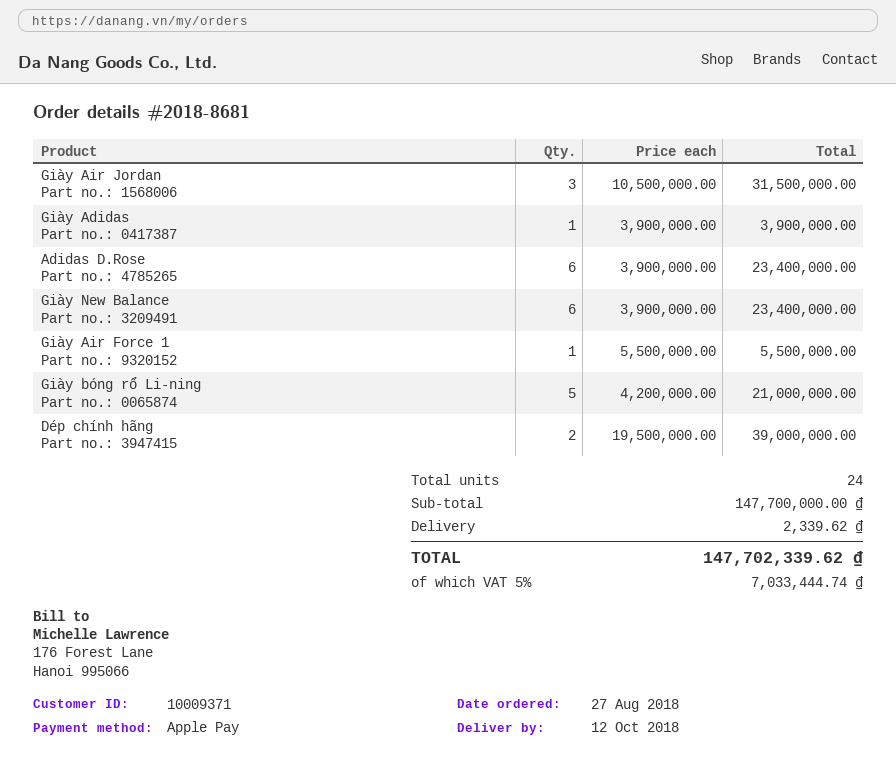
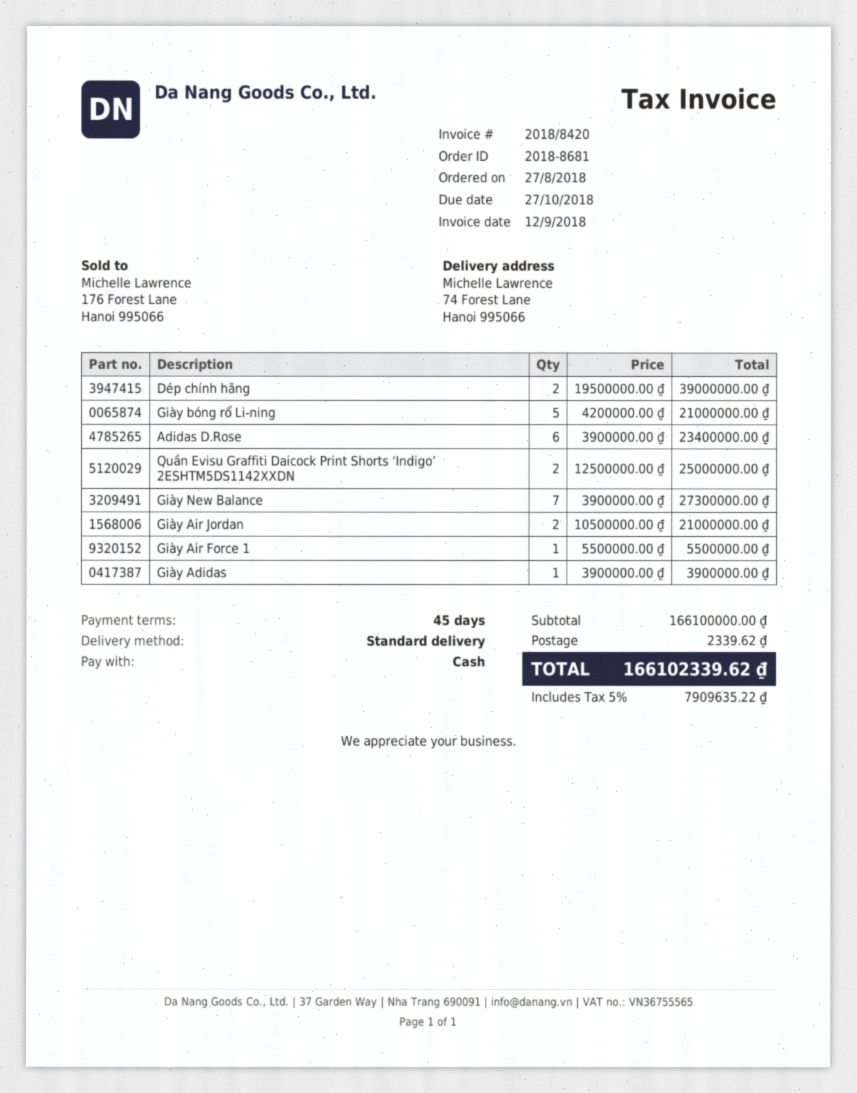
payment method: Apple Pay -> cash
Giày Air Jordan: 3 x 10500000.00 = 31500000.00 -> 2 x 10500000.00 = 21000000.00
Giày New Balance: 6 x 3900000.00 = 23400000.00 -> 7 x 3900000.00 = 27300000.00
Quần Evisu Graffiti Daicock Print Shorts ‘Indigo’ 2ESHTM5DS1142XXDN: none -> 2 x 12500000.00 = 25000000.00
subtotal: 147700000.00 -> 166100000.00
tax: 5% = 7033444.74 -> 5% = 7909635.22
total: 147702339.62 -> 166102339.62

